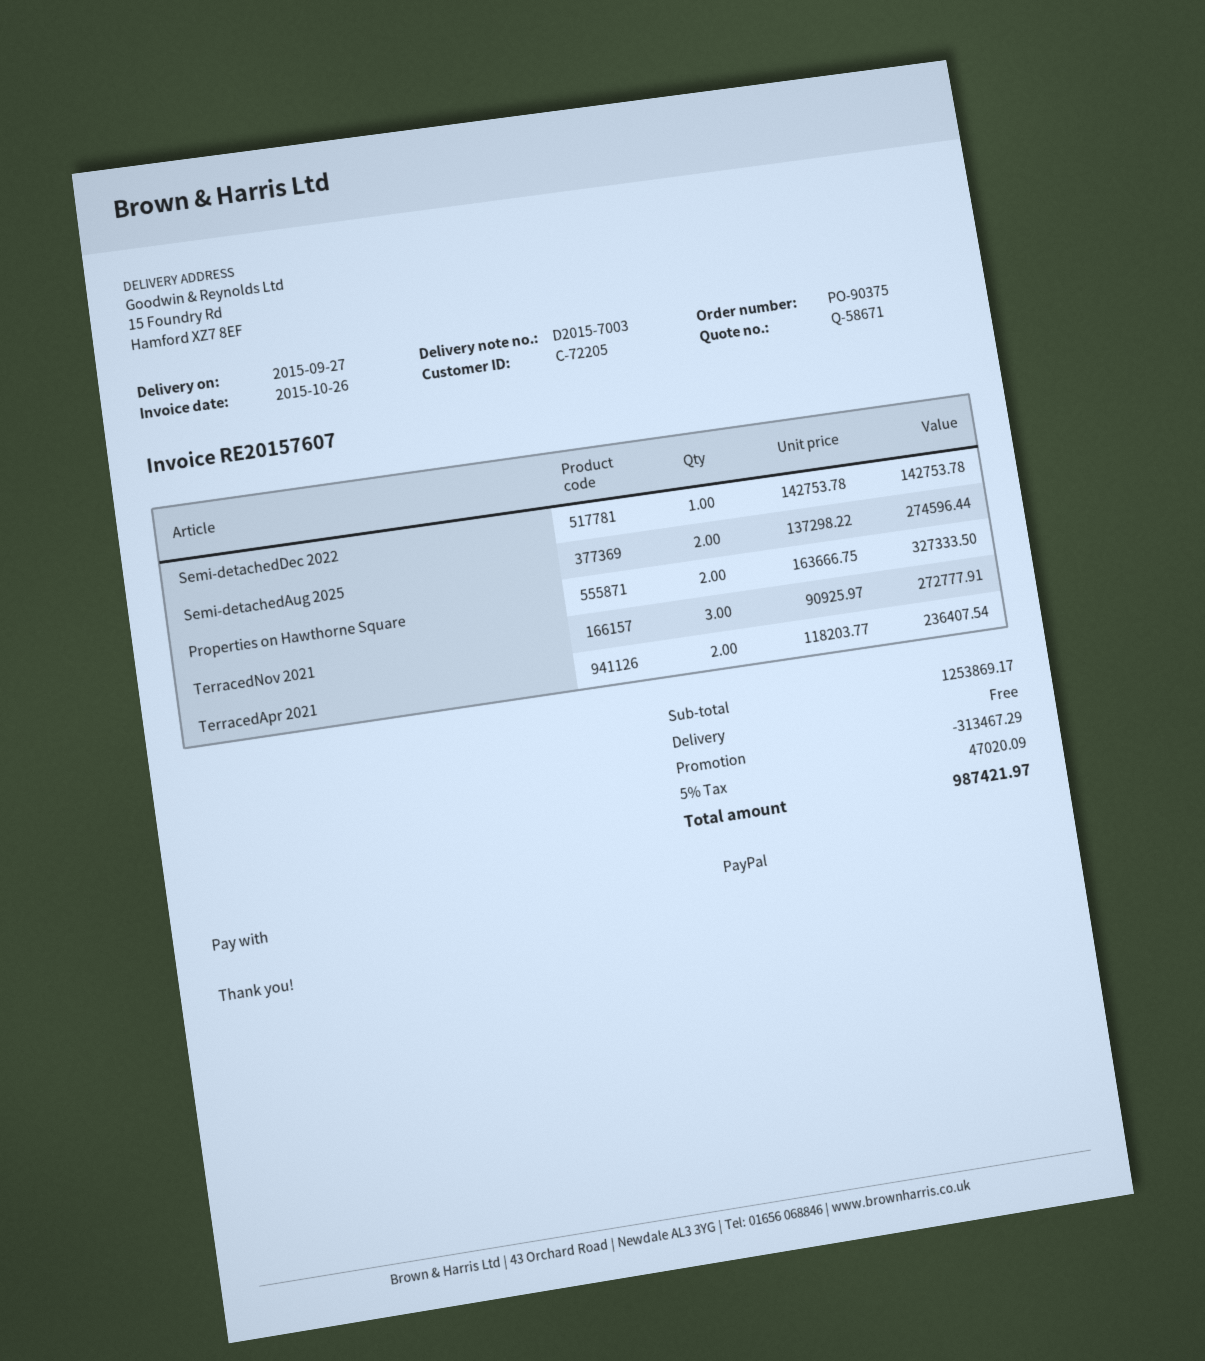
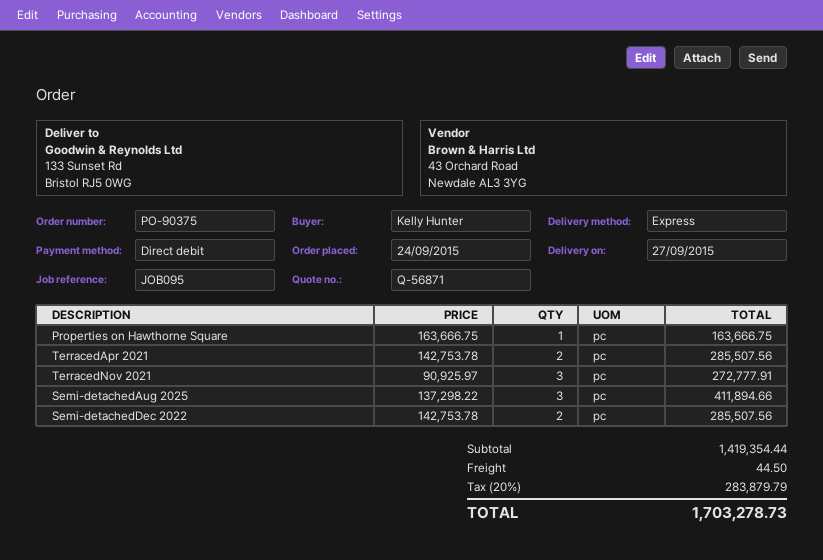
quote number: Q-58671 -> Q-56871
payment method: PayPal -> direct debit
ship to: 15 Foundry Rd, Hamford XZ7 8EF -> 133 Sunset Rd, Bristol RJ5 0WG
Semi-detachedDec 2022: 1 x 142753.78 = 142753.78 -> 2 x 142753.78 = 285507.56
Semi-detachedAug 2025: 2 x 137298.22 = 274596.44 -> 3 x 137298.22 = 411894.66
Properties on Hawthorne Square: 2 x 163666.75 = 327333.50 -> 1 x 163666.75 = 163666.75
TerracedApr 2021: 2 x 118203.77 = 236407.54 -> 2 x 142753.78 = 285507.56
subtotal: 1253869.17 -> 1419354.44
discount: 313467.29 -> none
shipping: 0.00 -> 44.50
tax: 5% = 47020.09 -> 20% = 283879.79
total: 987421.97 -> 1703278.73

